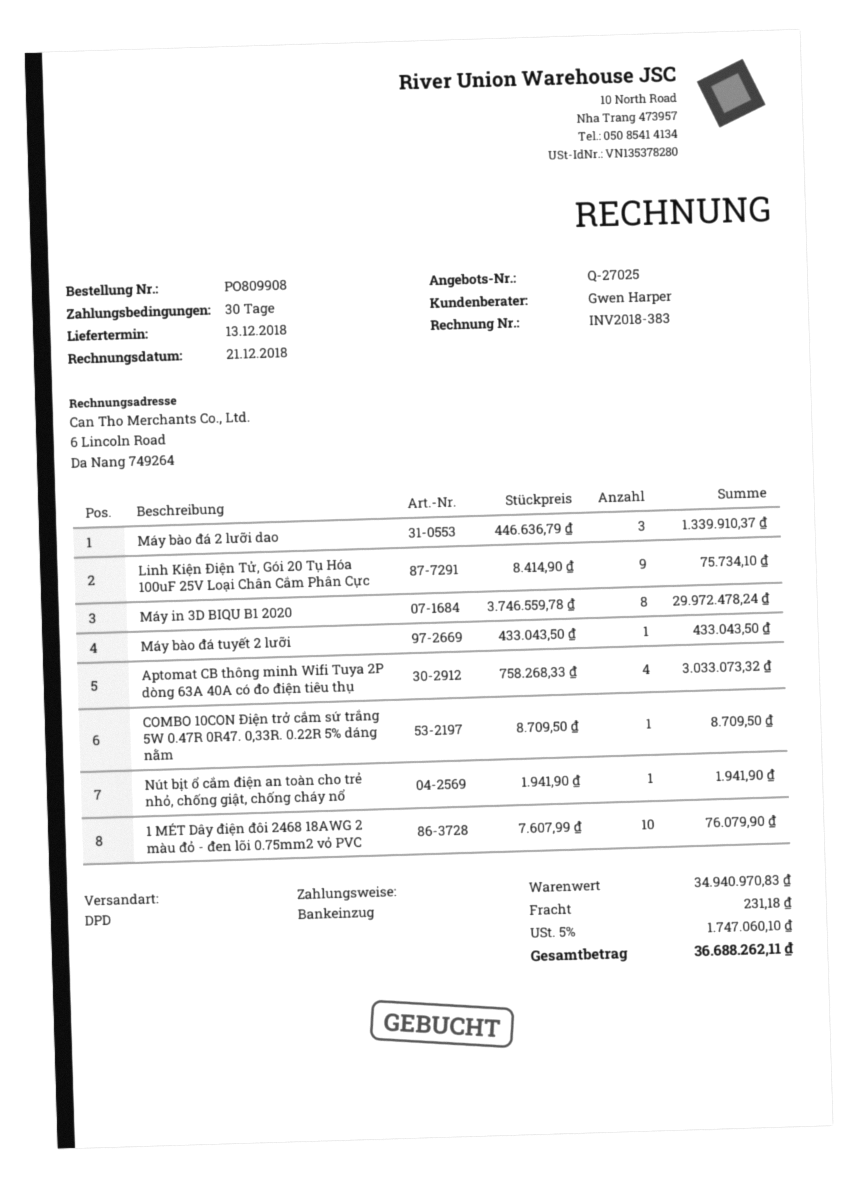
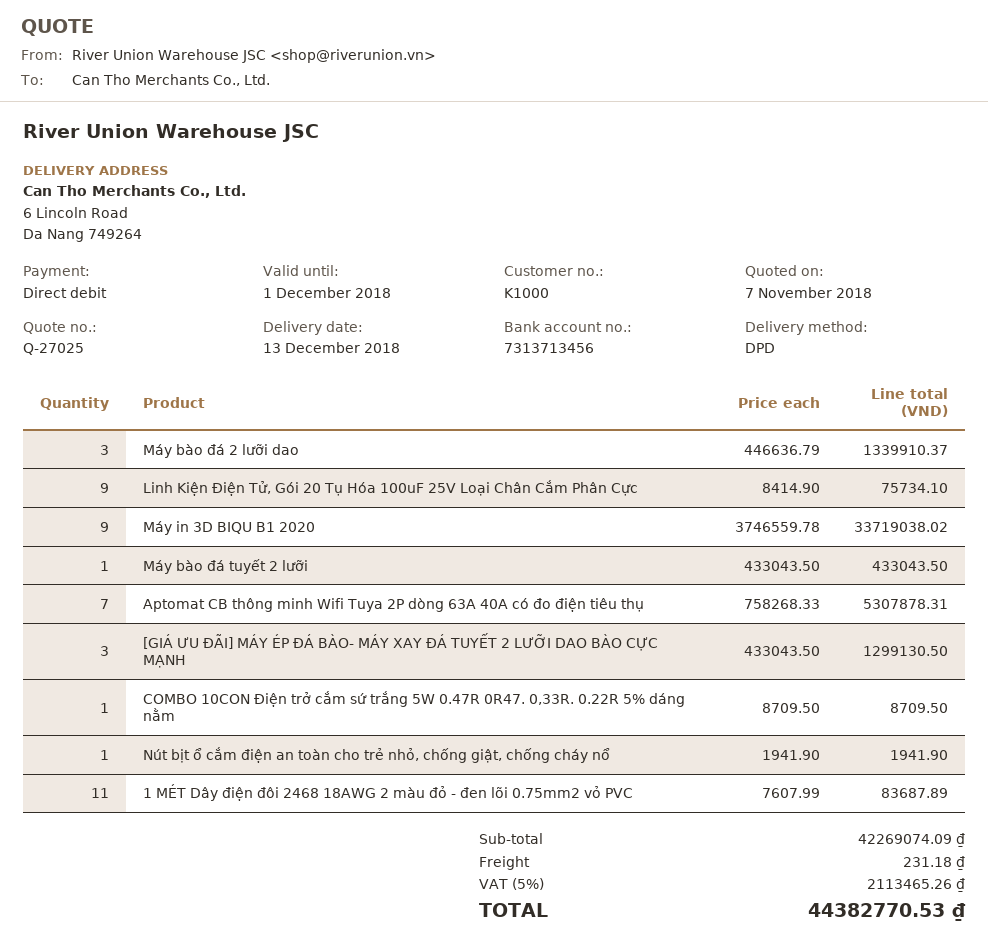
Máy in 3D BIQU B1 2020: 8 x 3746559.78 = 29972478.24 -> 9 x 3746559.78 = 33719038.02
Aptomat CB thông minh Wifi Tuya 2P dòng 63A 40A có đo điện tiêu thụ: 4 x 758268.33 = 3033073.32 -> 7 x 758268.33 = 5307878.31
1 MÉT Dây điện đôi 2468 18AWG 2 màu đỏ - đen lõi 0.75mm2 vỏ PVC: 10 x 7607.99 = 76079.90 -> 11 x 7607.99 = 83687.89
[GIÁ ƯU ĐÃI] MÁY ÉP ĐÁ BÀO- MÁY XAY ĐÁ TUYẾT 2 LƯỠI DAO BÀO CỰC MẠNH: none -> 3 x 433043.50 = 1299130.50
subtotal: 34940970.83 -> 42269074.09
tax: 5% = 1747060.10 -> 5% = 2113465.26
total: 36688262.11 -> 44382770.53

